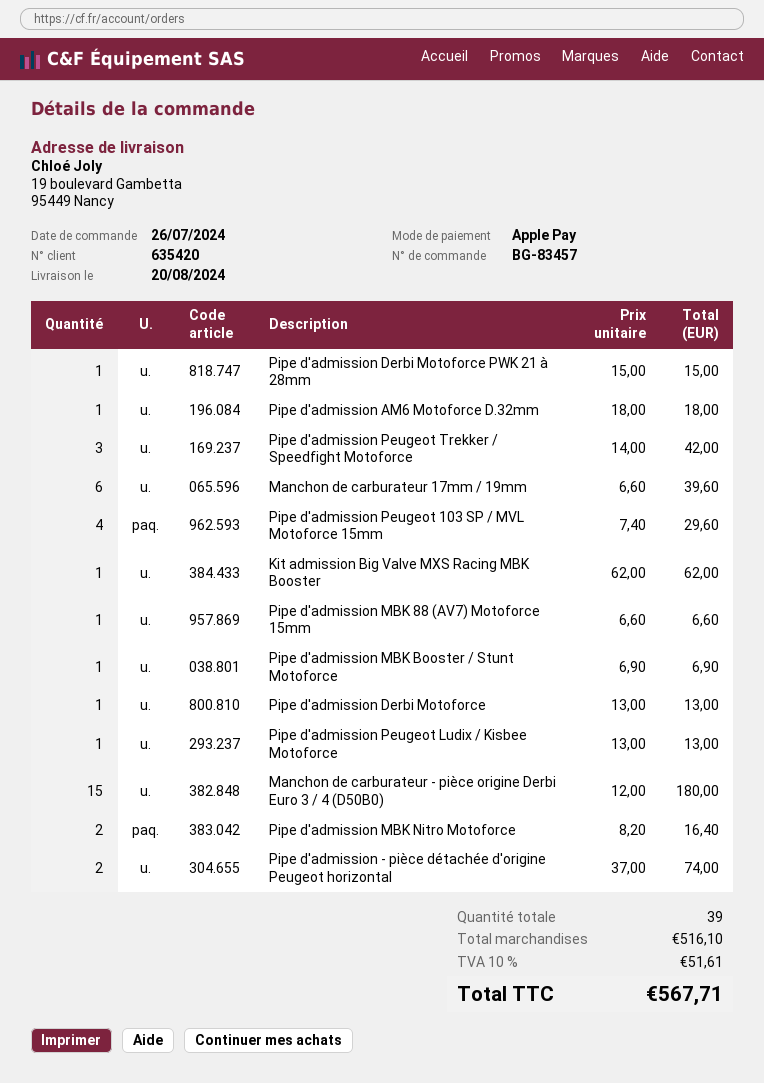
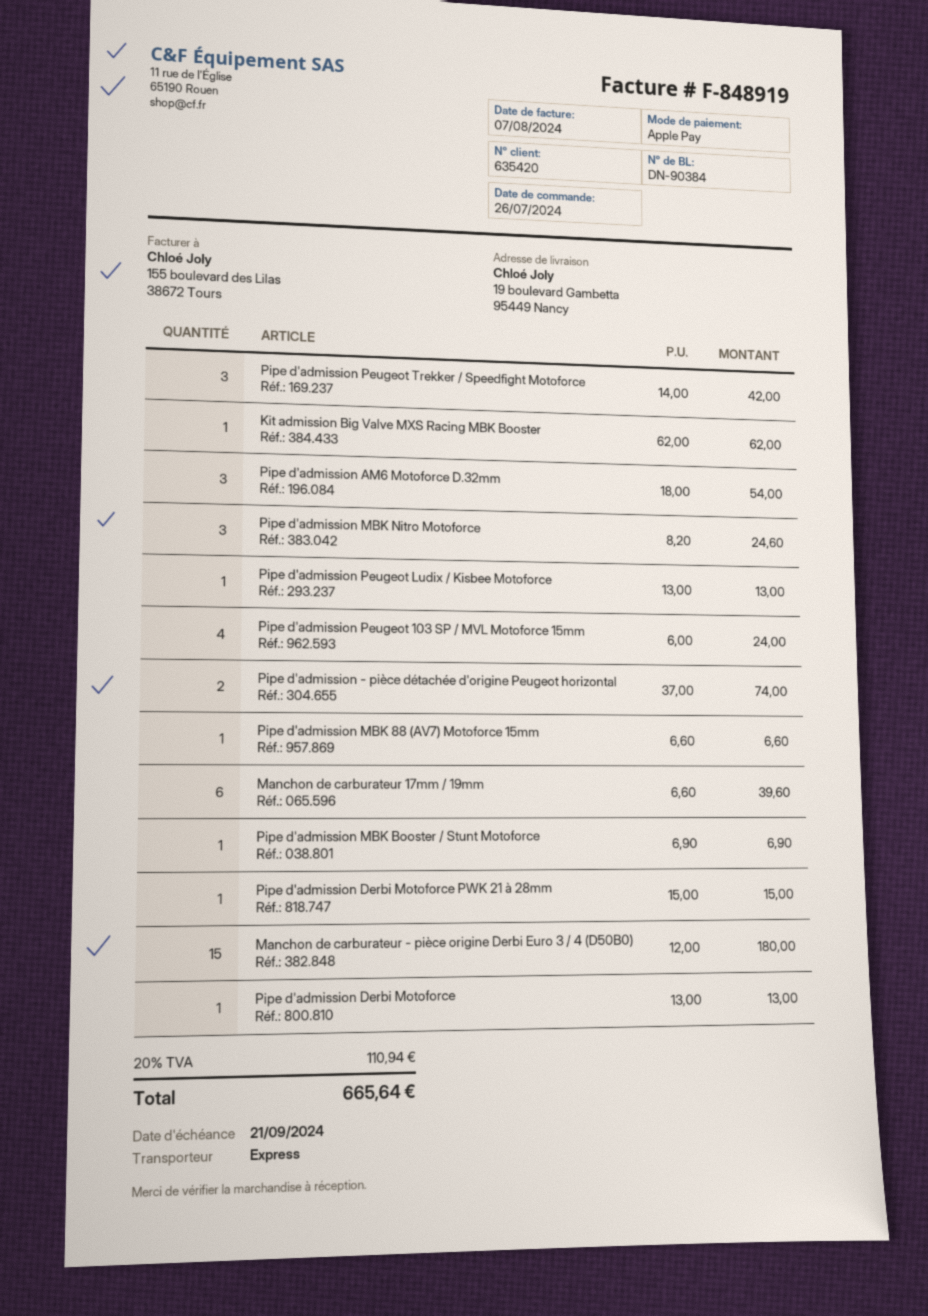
Pipe d'admission AM6 Motoforce D.32mm: 1 x 18.00 = 18.00 -> 3 x 18.00 = 54.00
Pipe d'admission Peugeot 103 SP / MVL Motoforce 15mm: 4 x 7.40 = 29.60 -> 4 x 6.00 = 24.00
Pipe d'admission MBK Nitro Motoforce: 2 x 8.20 = 16.40 -> 3 x 8.20 = 24.60
tax: 10% = 51.61 -> 20% = 110.94
total: 567.71 -> 665.64

